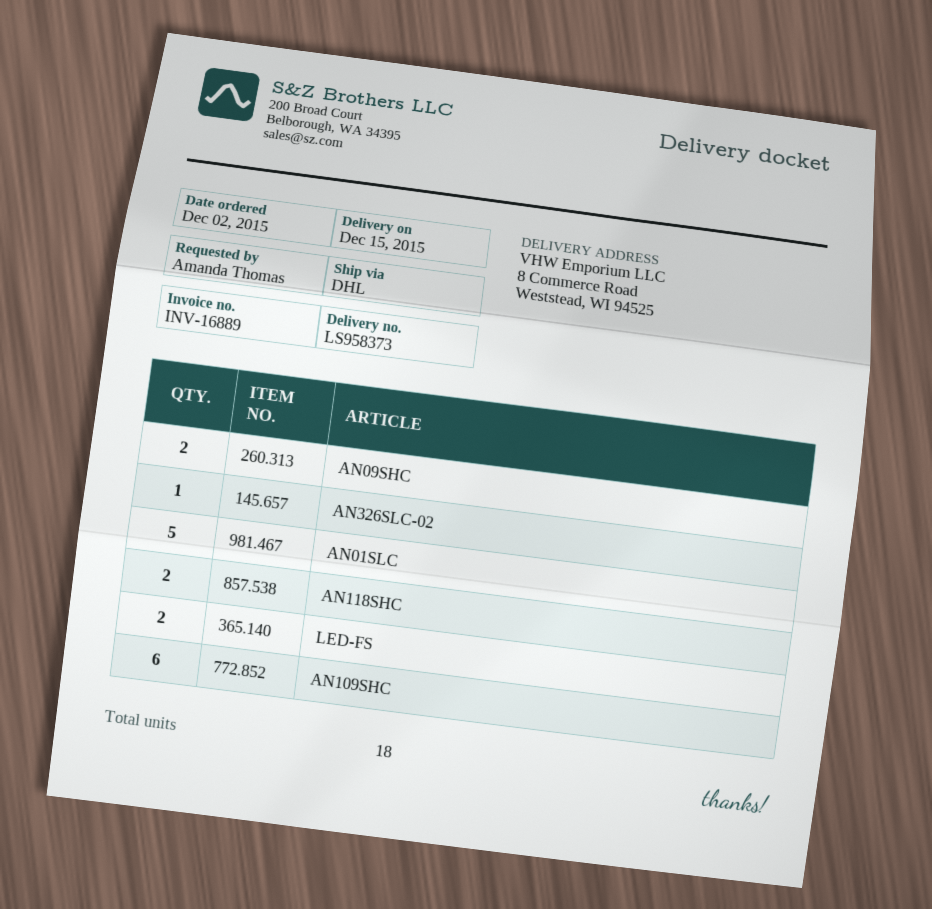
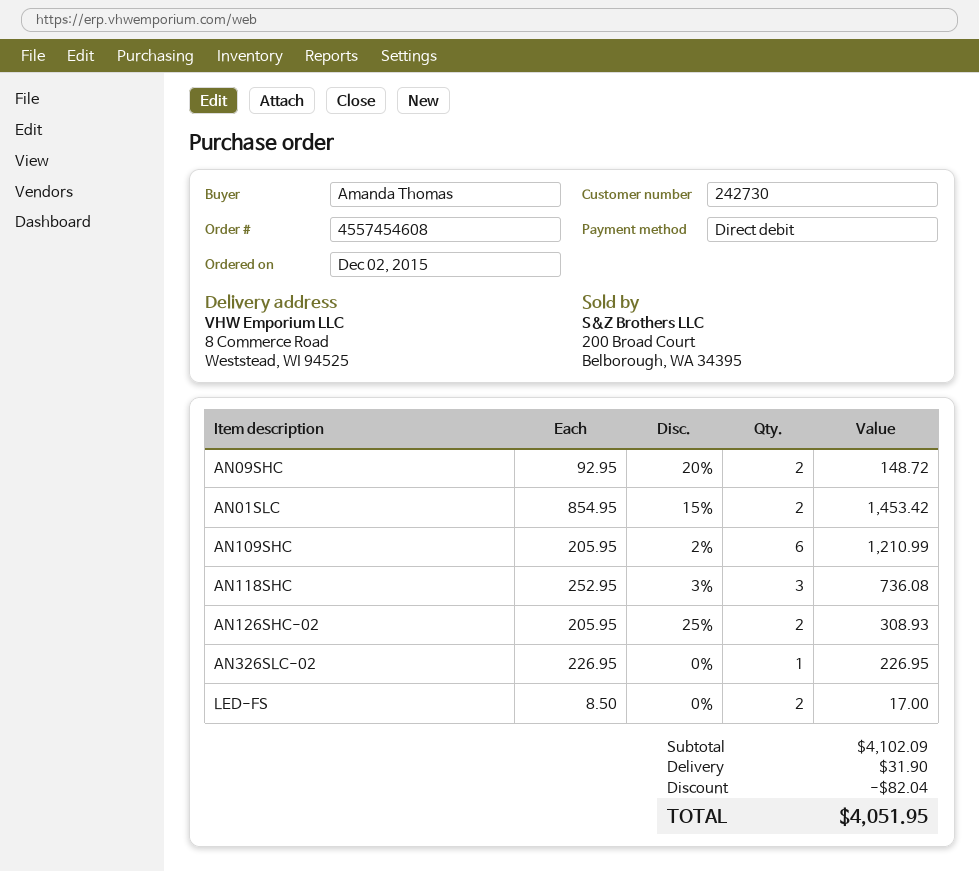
AN01SLC: 5 -> 2
AN118SHC: 2 -> 3
AN126SHC-02: none -> 2

